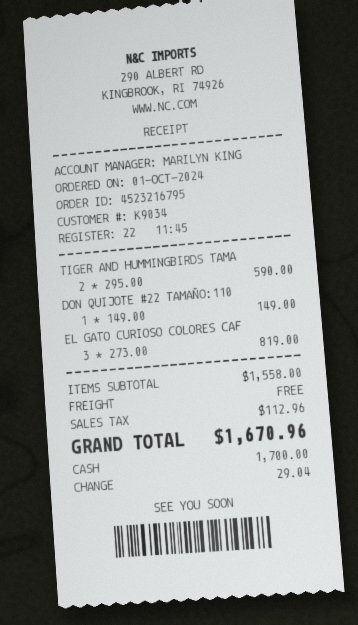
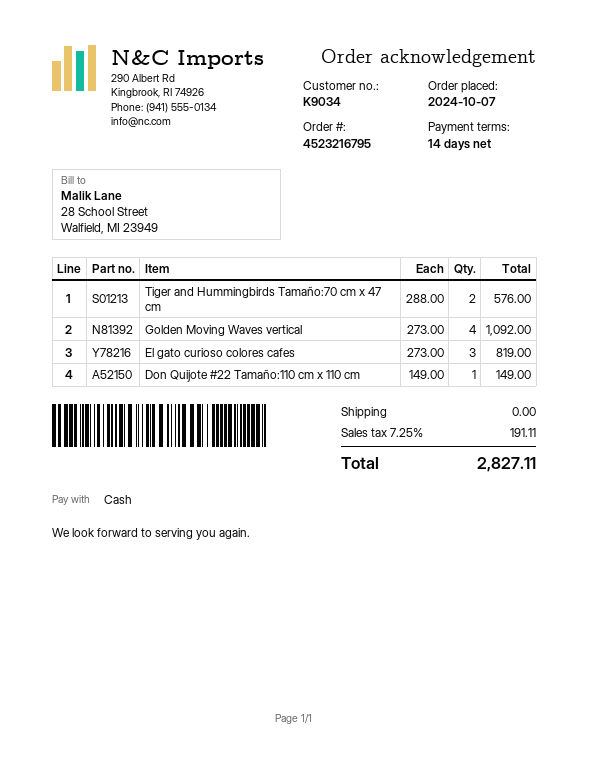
order date: 2024-10-01 -> 2024-10-07
TIGER AND HUMMINGBIRDS TAMA: 2 x 295.00 = 590.00 -> 2 x 288.00 = 576.00
Golden Moving Waves vertical: none -> 4 x 273.00 = 1092.00
tax: 112.96 -> 191.11
total: 1670.96 -> 2827.11

